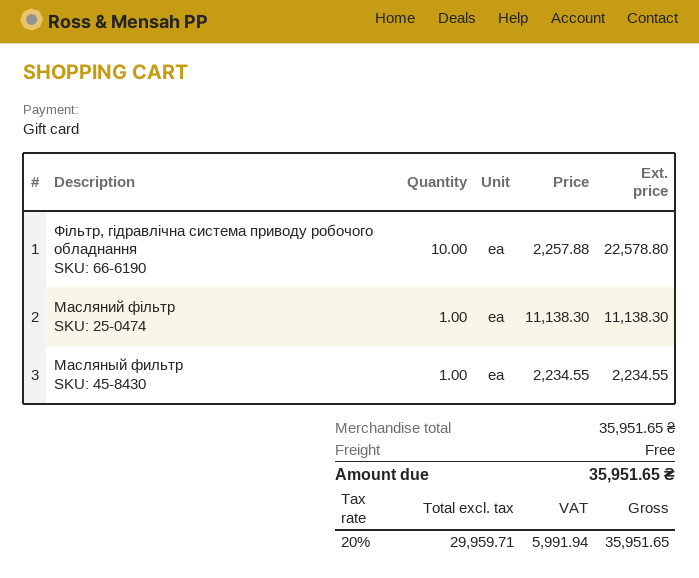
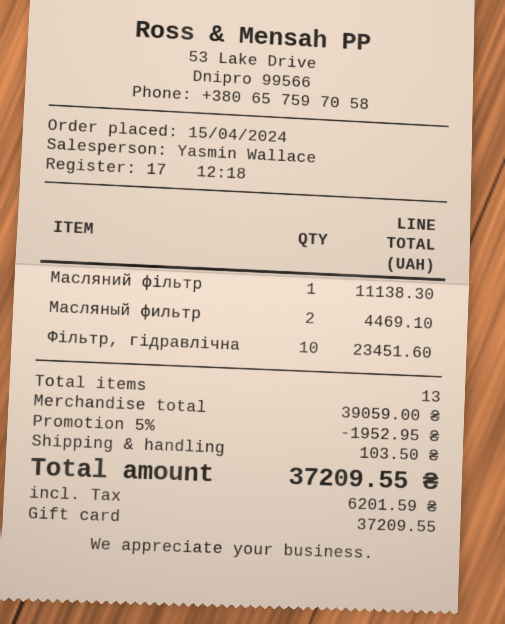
Фільтр, гідравлічна система приводу робочого обладнання: 10 for 22578.80 -> 10 for 23451.60
Масляный фильтр: 1 for 2234.55 -> 2 for 4469.10
subtotal: 35951.65 -> 39059.00
discount: none -> 5% = 1952.95
shipping: 0.00 -> 103.50
tax: 5991.94 -> 6201.59
total: 35951.65 -> 37209.55

